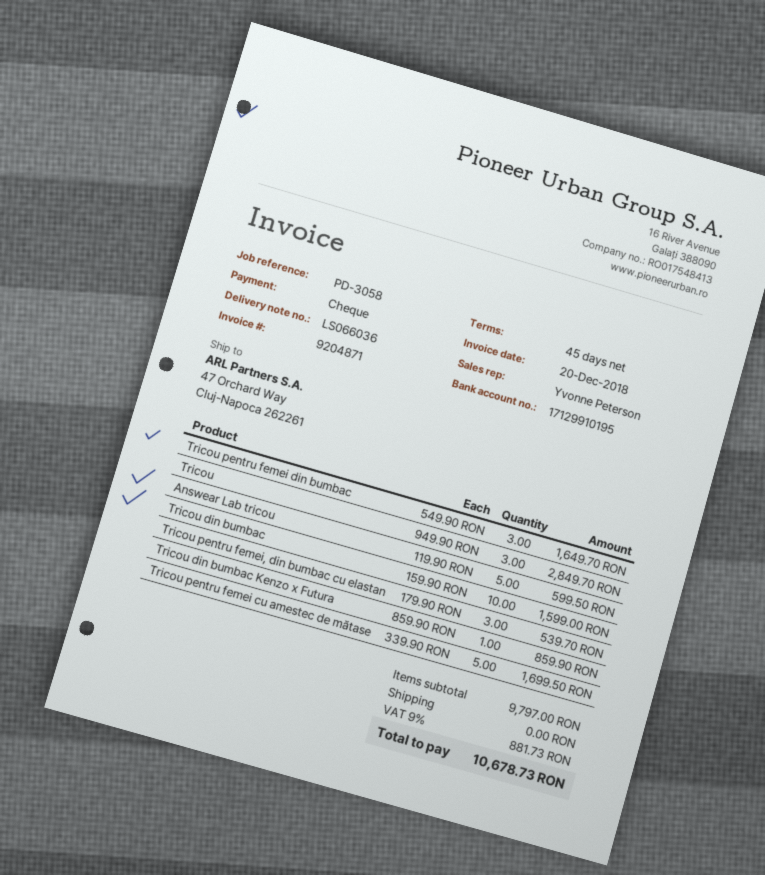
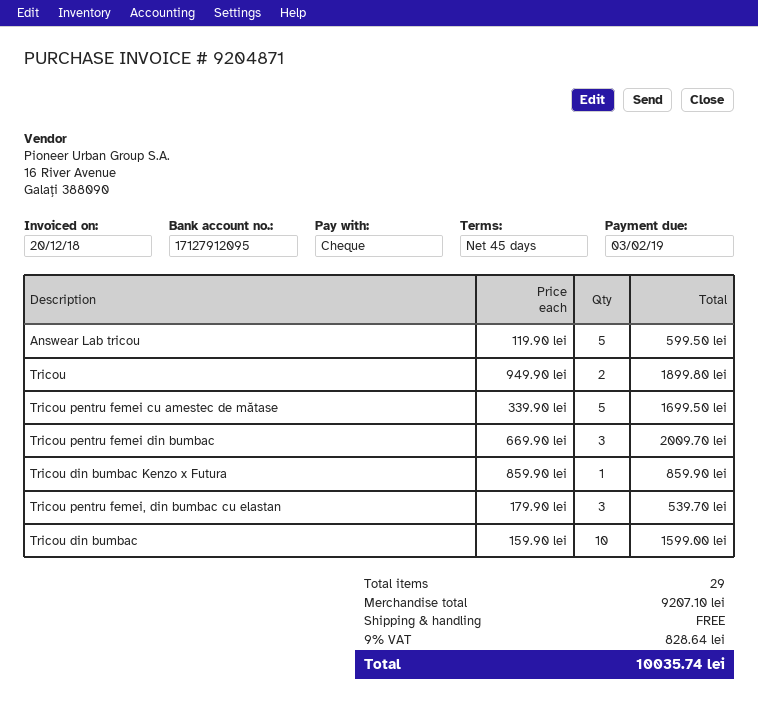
bank account: 17129910195 -> 17127912095
Tricou pentru femei din bumbac: 3 x 549.90 = 1649.70 -> 3 x 669.90 = 2009.70
Tricou: 3 x 949.90 = 2849.70 -> 2 x 949.90 = 1899.80
subtotal: 9797.00 -> 9207.10
tax: 9% = 881.73 -> 9% = 828.64
total: 10678.73 -> 10035.74

